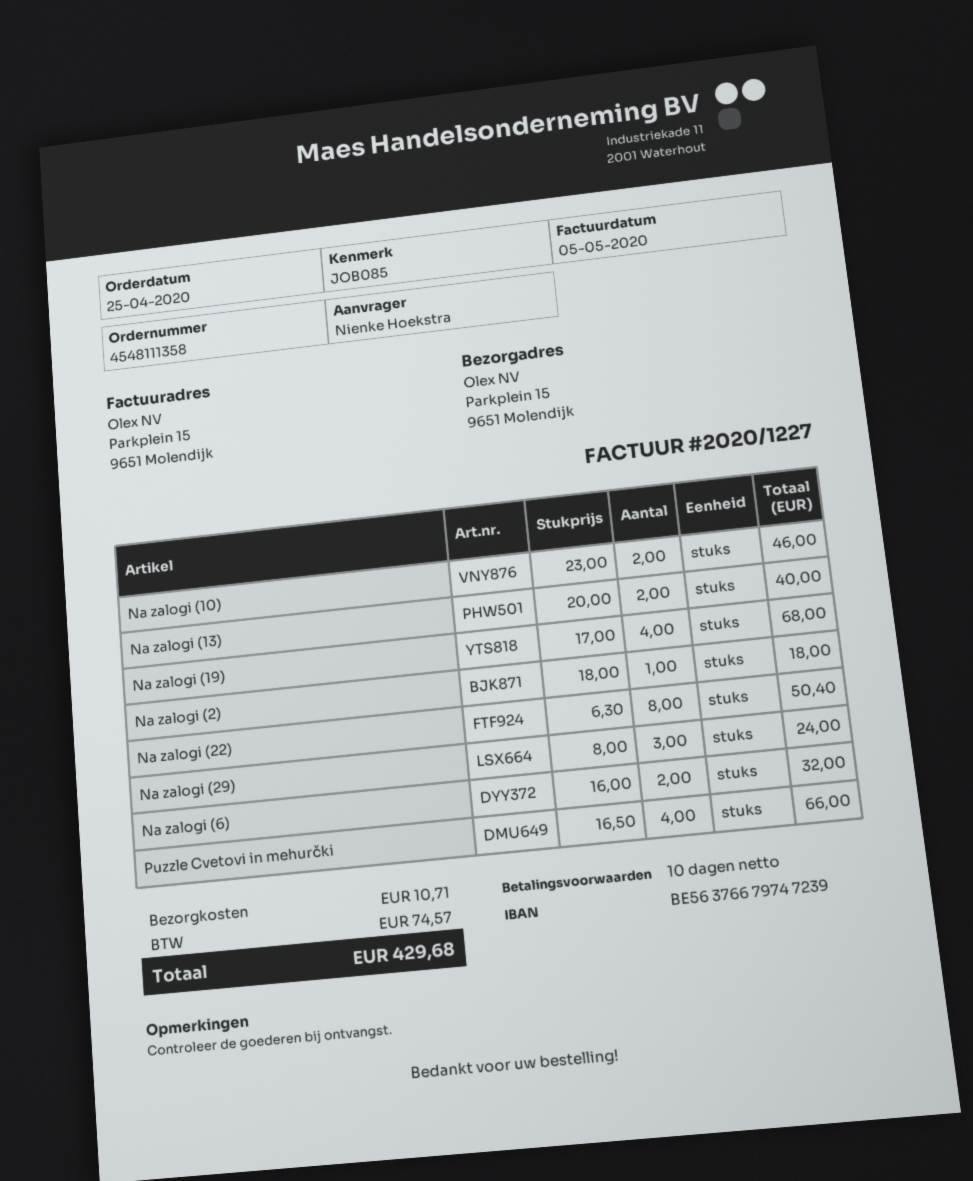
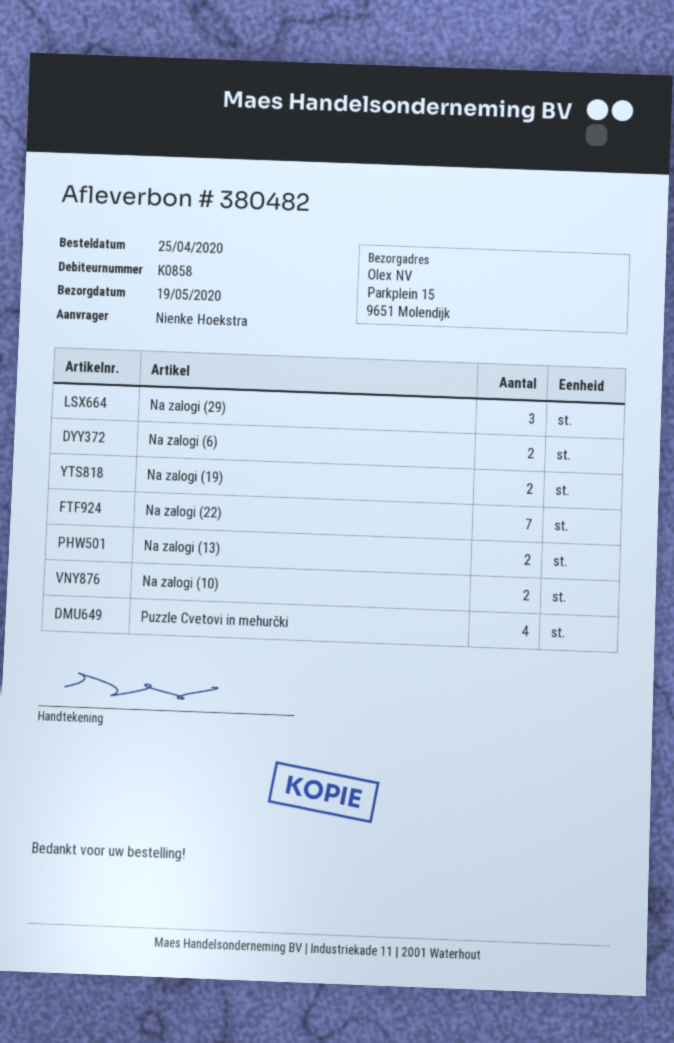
Na zalogi (19): 4 -> 2
Na zalogi (2): 1 -> none
Na zalogi (22): 8 -> 7

